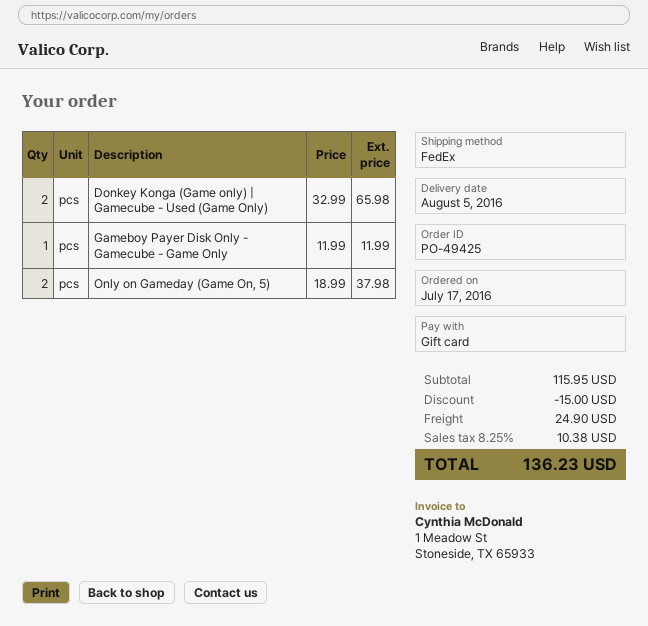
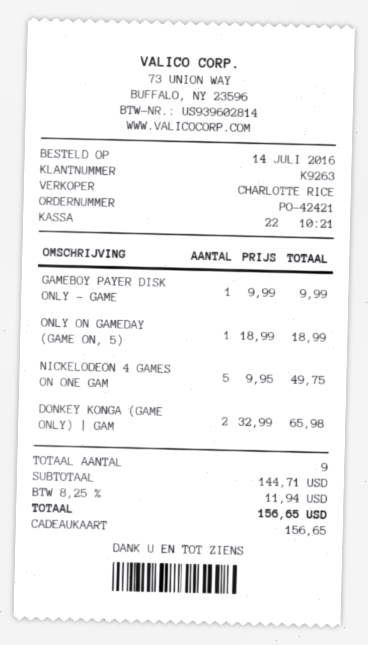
order number: PO-49425 -> PO-42421
order date: 2016-07-17 -> 2016-07-14
Gameboy Payer Disk Only - Gamecube - Game Only: 1 x 11.99 = 11.99 -> 1 x 9.99 = 9.99
Only on Gameday (Game On, 5): 2 x 18.99 = 37.98 -> 1 x 18.99 = 18.99
NICKELODEON 4 GAMES ON ONE GAM: none -> 5 x 9.95 = 49.75
subtotal: 115.95 -> 144.71
discount: 15.00 -> none
shipping: 24.90 -> none
tax: 8.25% = 10.38 -> 8.25% = 11.94
total: 136.23 -> 156.65

